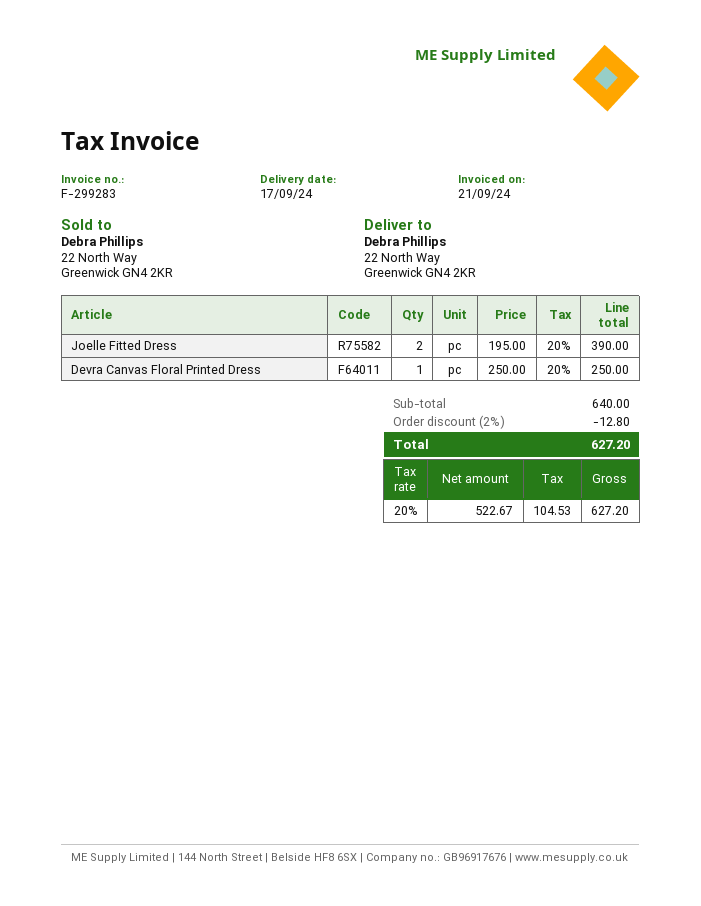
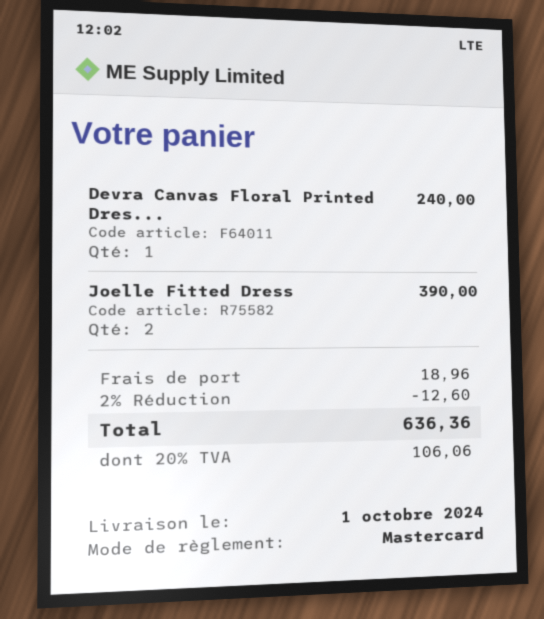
delivery date: 2024-09-17 -> 2024-10-01
Devra Canvas Floral Printed Dress: 1 for 250.00 -> 1 for 240.00
discount: 2% = 12.80 -> 2% = 12.60
shipping: none -> 18.96
tax: 20% = 104.53 -> 20% = 106.06
total: 627.20 -> 636.36

